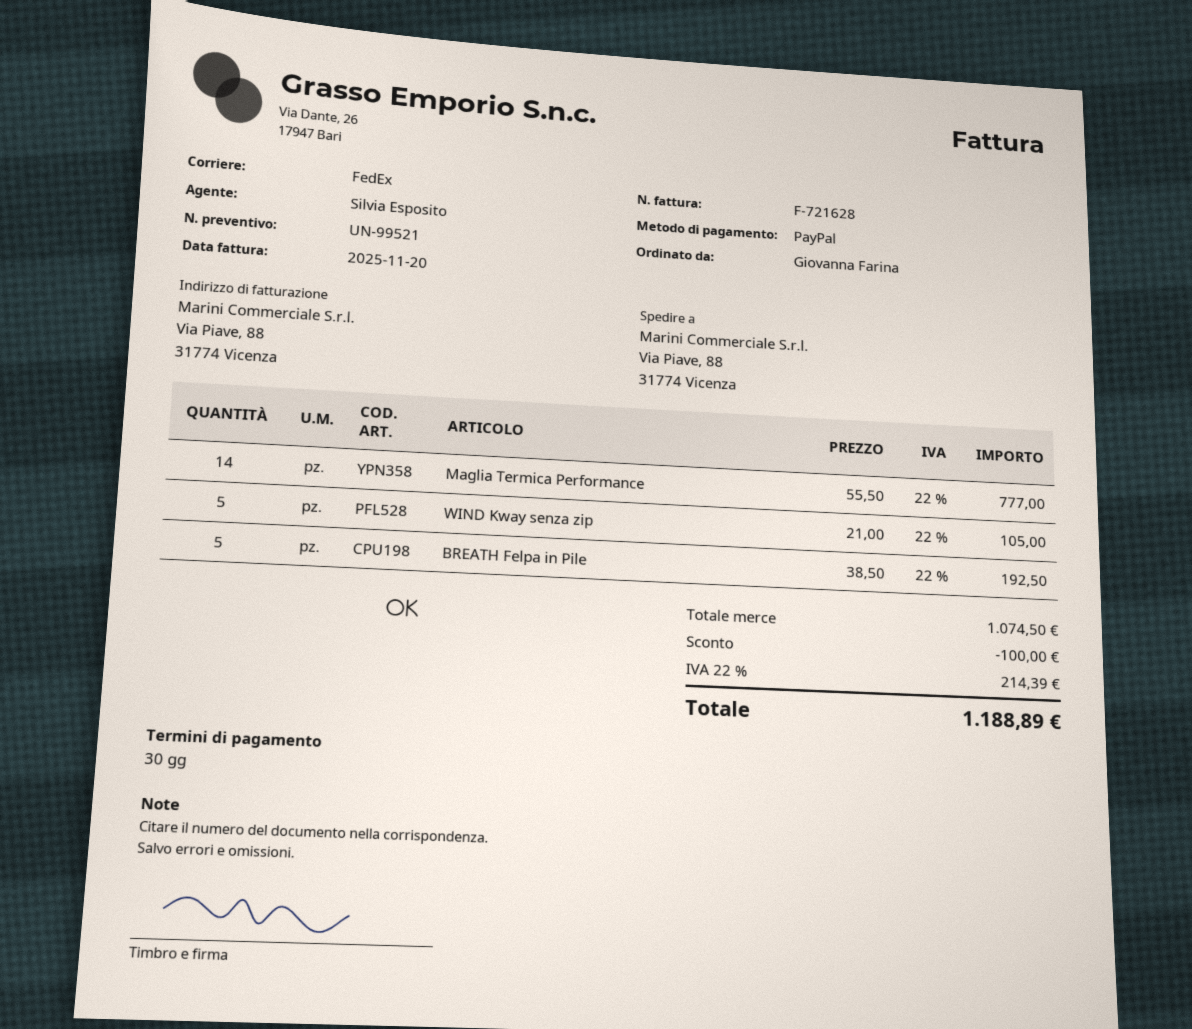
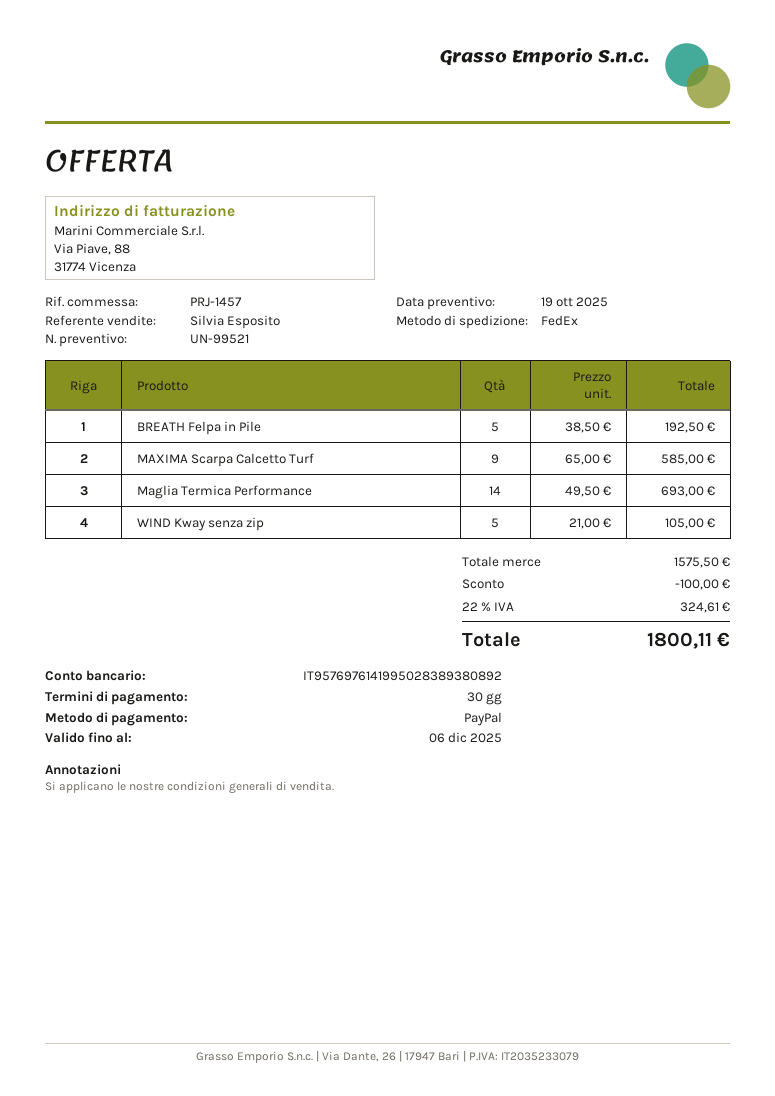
Maglia Termica Performance: 14 x 55.50 = 777.00 -> 14 x 49.50 = 693.00
MAXIMA Scarpa Calcetto Turf: none -> 9 x 65.00 = 585.00
subtotal: 1074.50 -> 1575.50
tax: 22% = 214.39 -> 22% = 324.61
total: 1188.89 -> 1800.11

